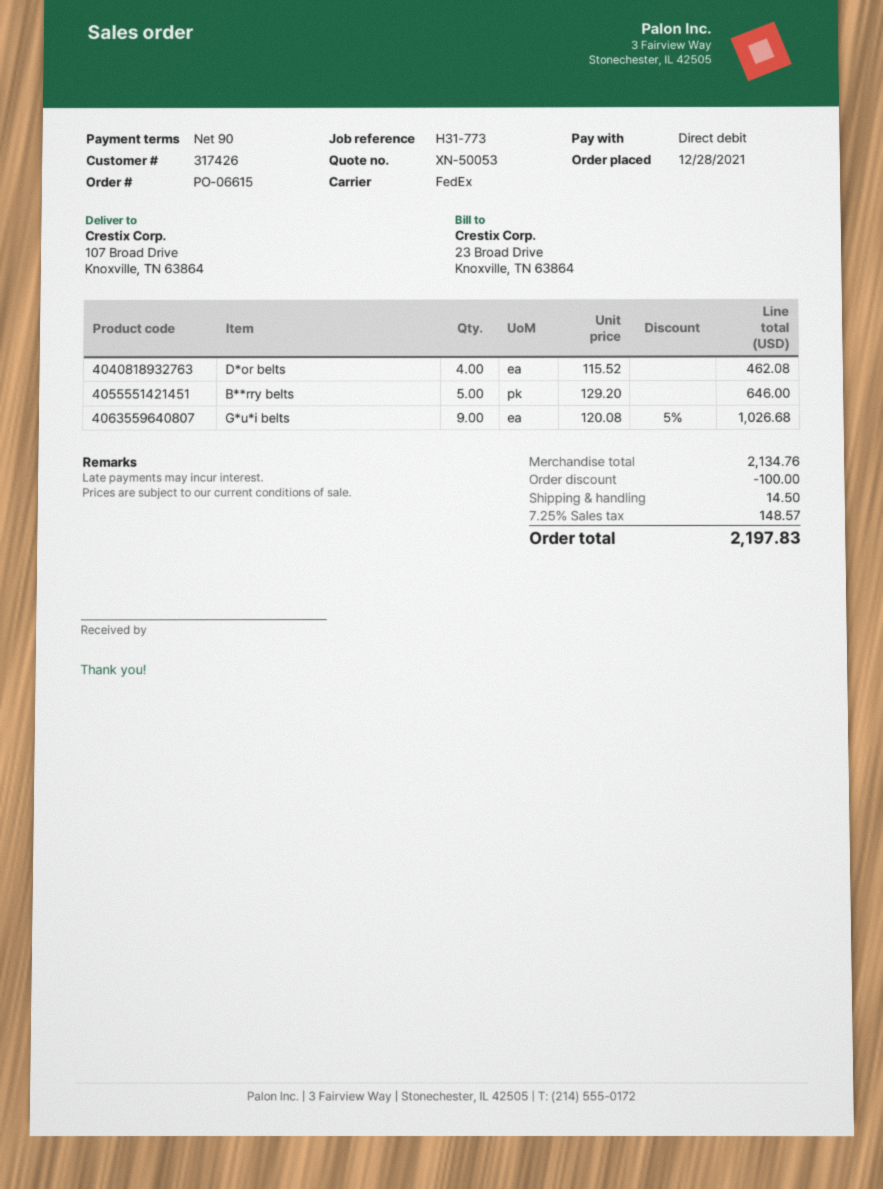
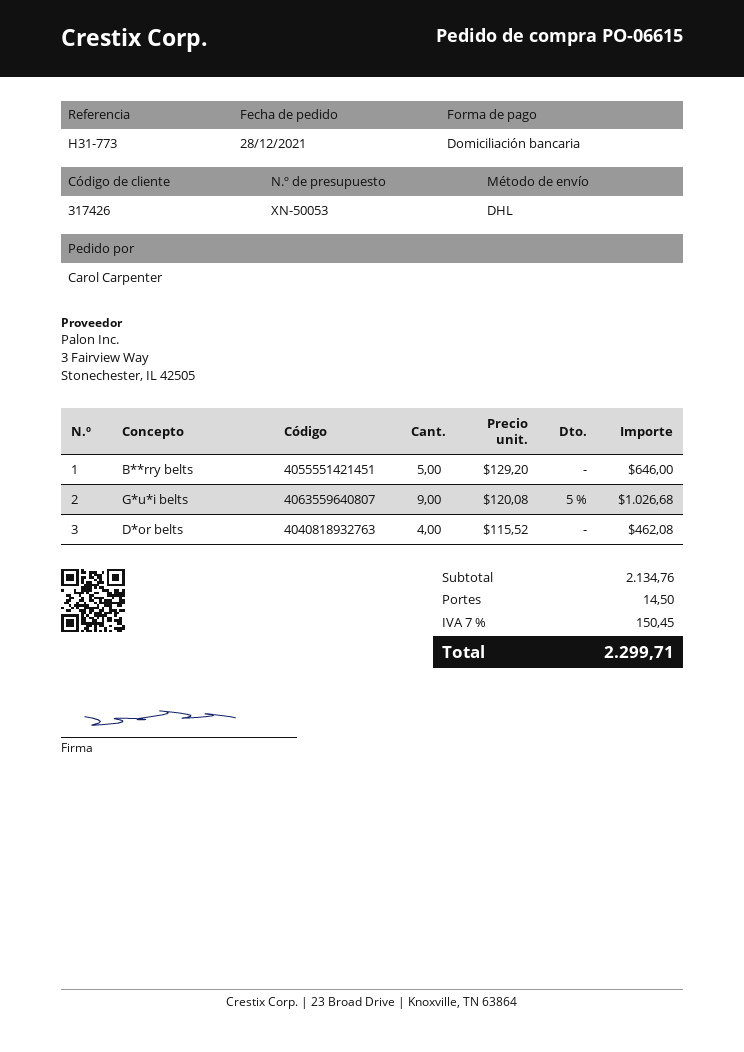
shipping method: FedEx -> DHL
discount: 100.00 -> none
tax: 7.25% = 148.57 -> 7% = 150.45
total: 2197.83 -> 2299.71

